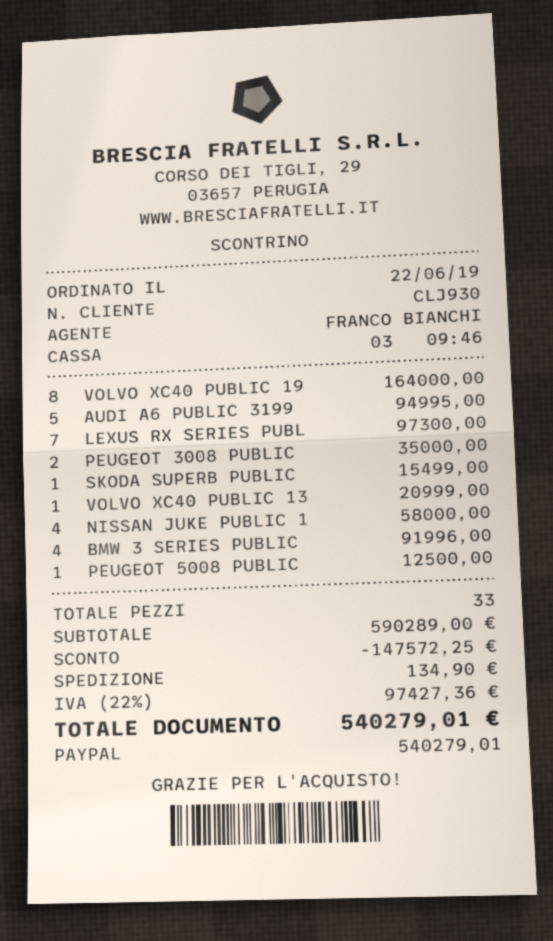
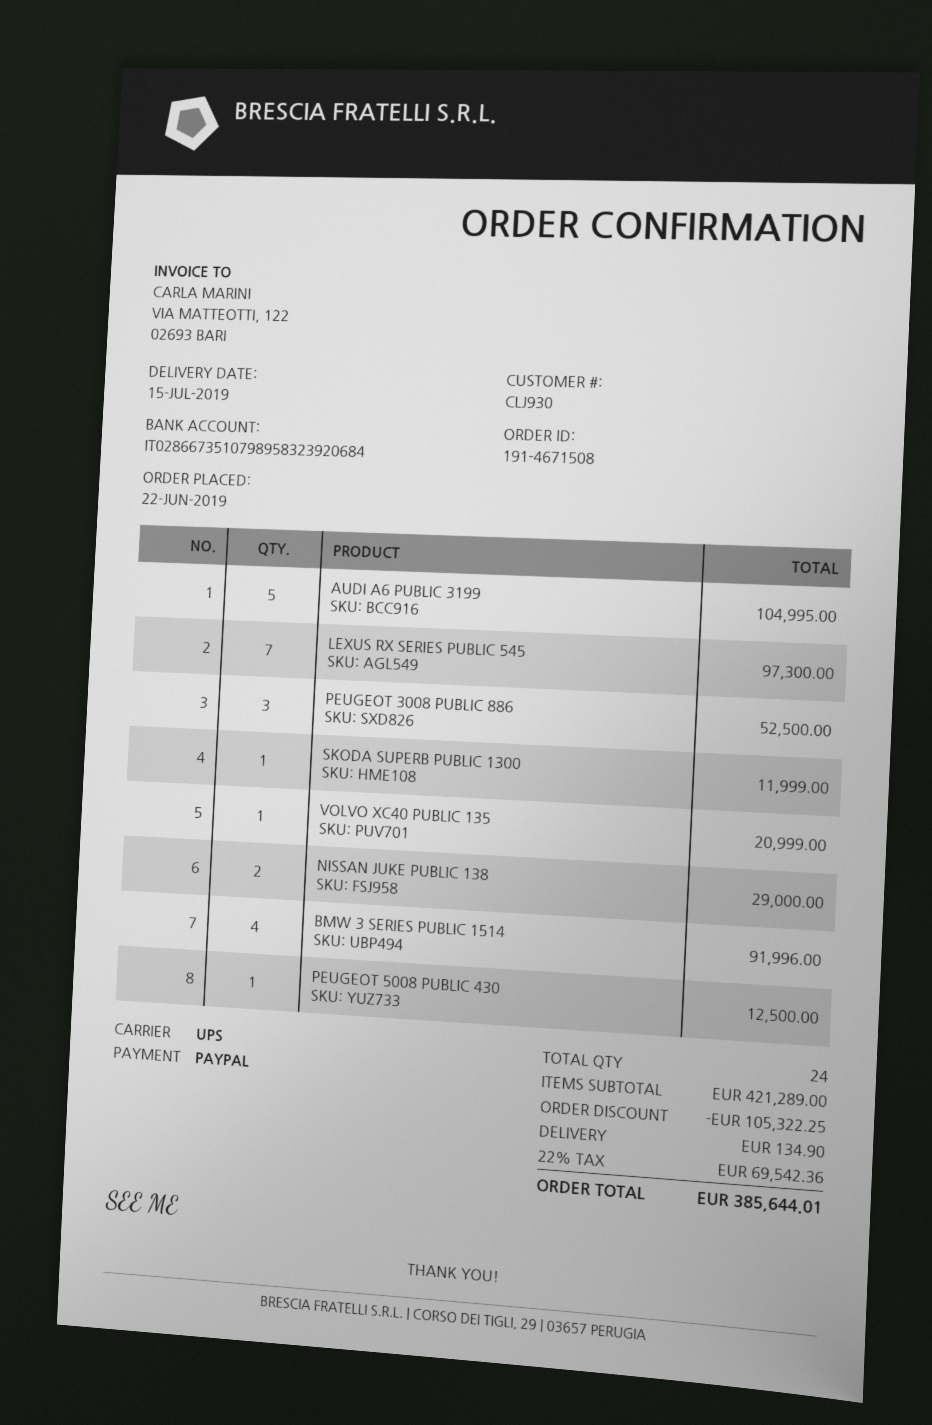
VOLVO XC40 PUBLIC 19: 8 for 164000.00 -> none
AUDI A6 PUBLIC 3199: 5 for 94995.00 -> 5 for 104995.00
PEUGEOT 3008 PUBLIC: 2 for 35000.00 -> 3 for 52500.00
SKODA SUPERB PUBLIC: 1 for 15499.00 -> 1 for 11999.00
NISSAN JUKE PUBLIC 1: 4 for 58000.00 -> 2 for 29000.00
total quantity: 33 -> 24
subtotal: 590289.00 -> 421289.00
discount: 147572.25 -> 105322.25
tax: 22% = 97427.36 -> 22% = 69542.36
total: 540279.01 -> 385644.01

